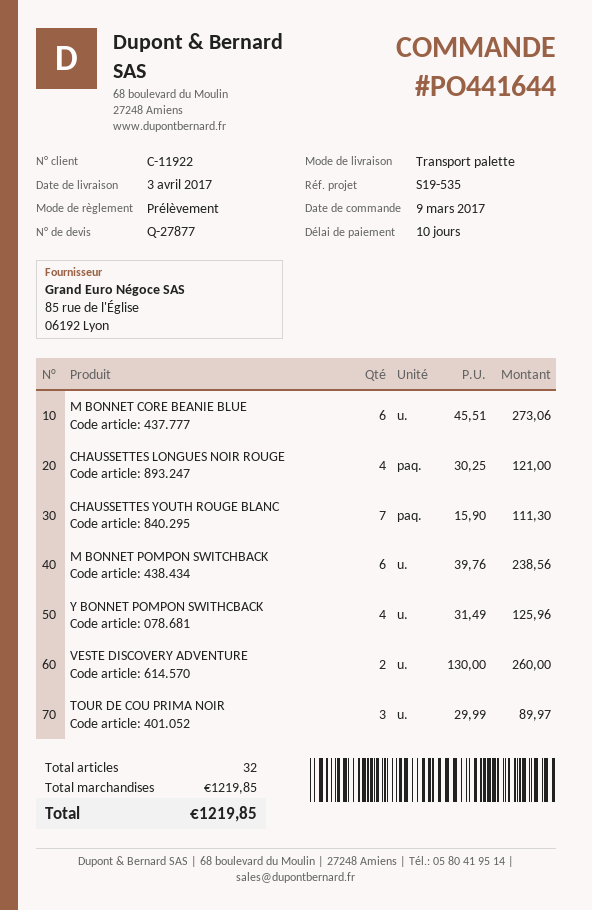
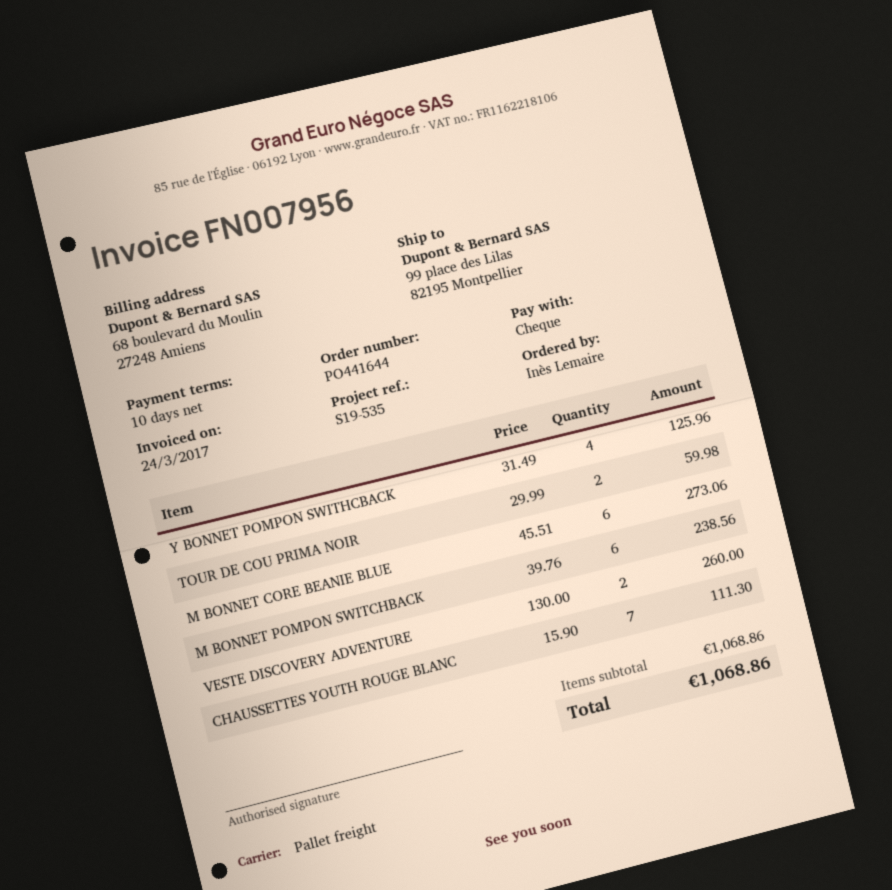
payment method: direct debit -> cheque
CHAUSSETTES LONGUES NOIR ROUGE: 4 x 30.25 = 121.00 -> none
TOUR DE COU PRIMA NOIR: 3 x 29.99 = 89.97 -> 2 x 29.99 = 59.98
subtotal: 1219.85 -> 1068.86
total: 1219.85 -> 1068.86

